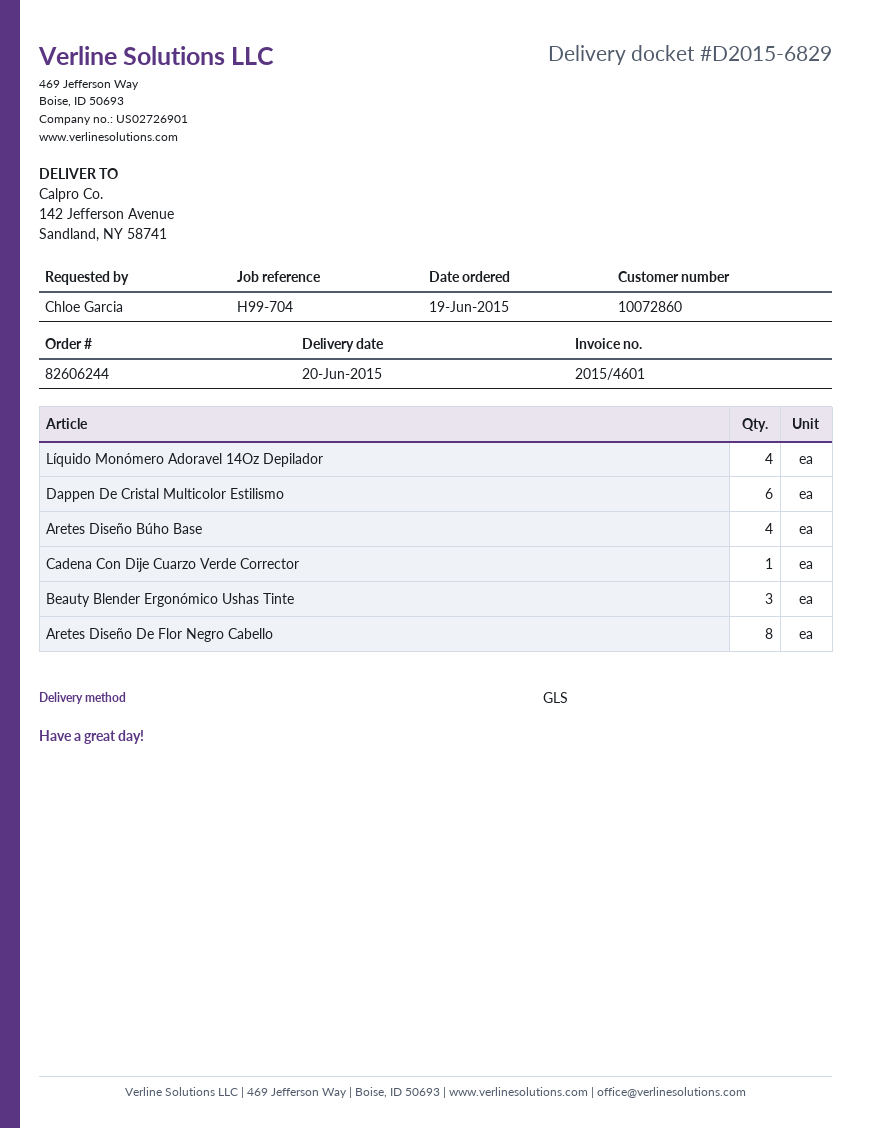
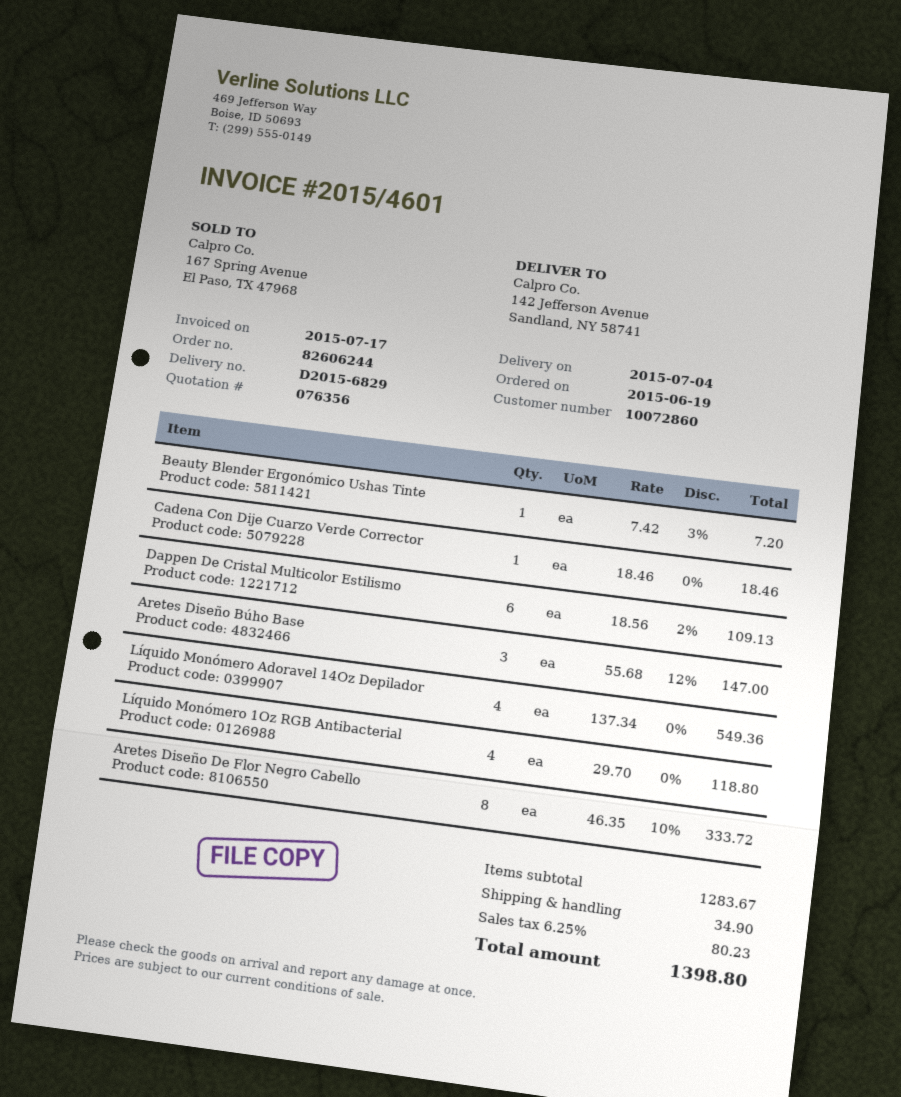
delivery date: 2015-06-20 -> 2015-07-04
Aretes Diseño Búho Base: 4 -> 3
Beauty Blender Ergonómico Ushas Tinte: 3 -> 1
Líquido Monómero 1Oz RGB Antibacterial: none -> 4

